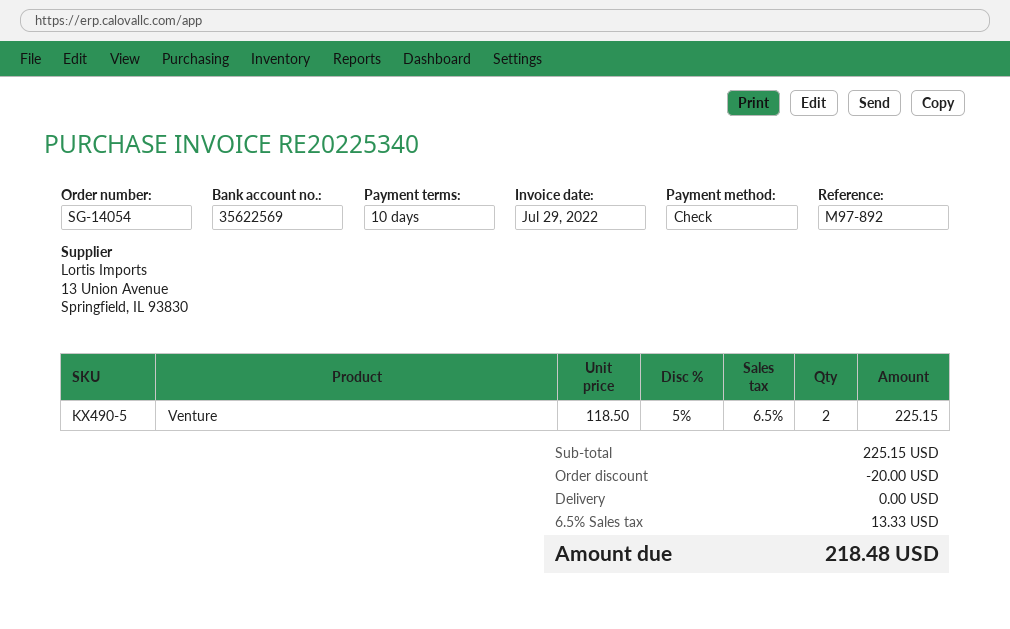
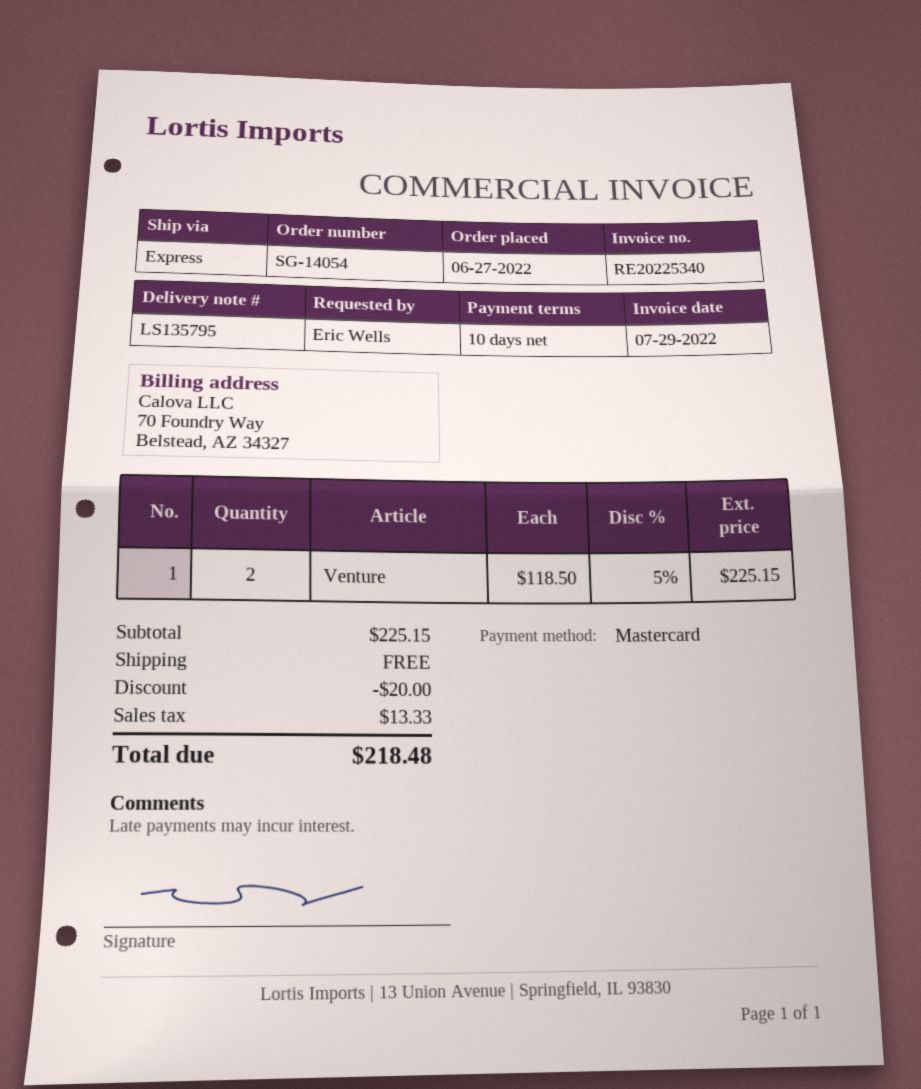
payment method: cheque -> Mastercard

